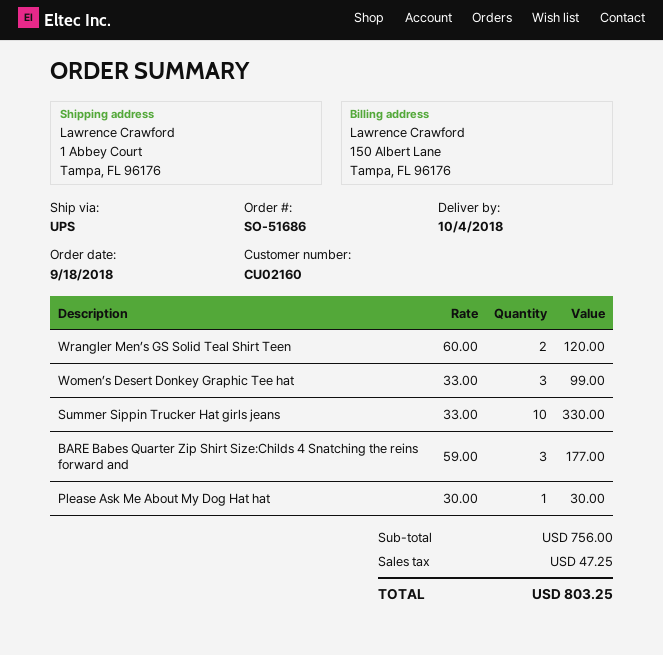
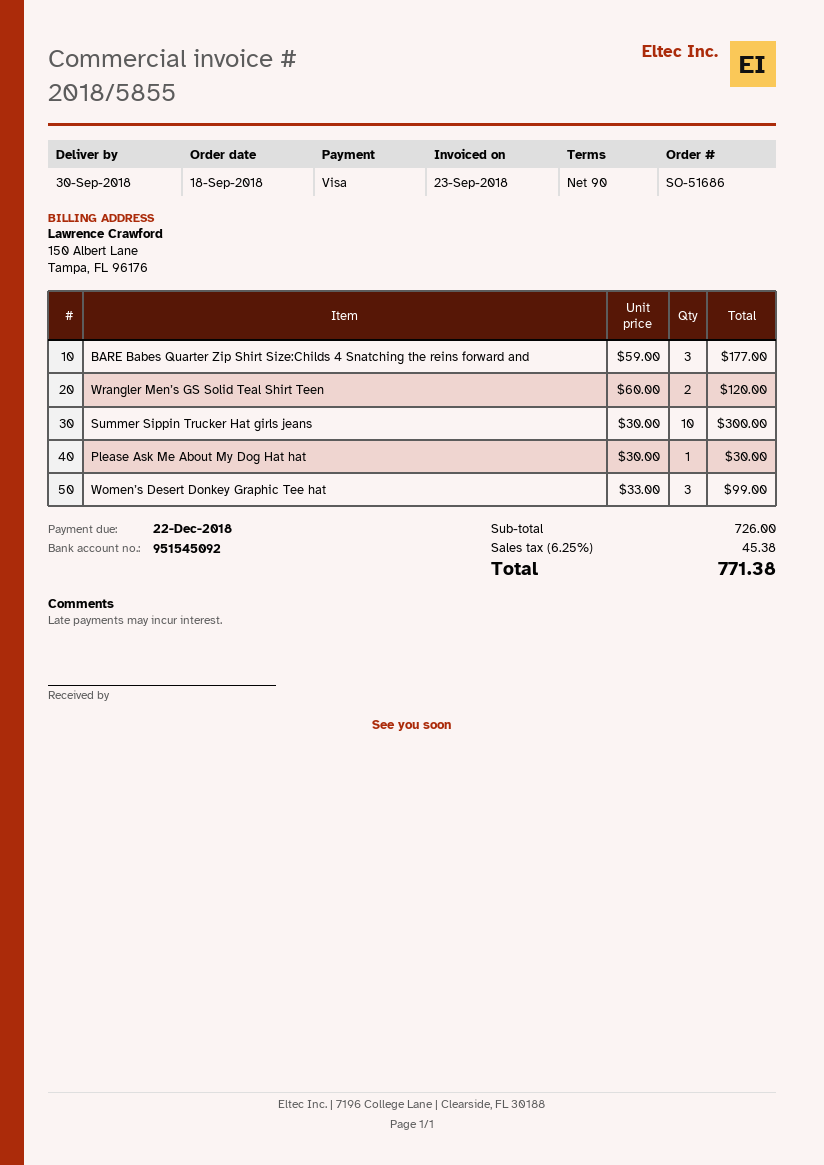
delivery date: 2018-10-04 -> 2018-09-30
Summer Sippin Trucker Hat girls jeans: 10 x 33.00 = 330.00 -> 10 x 30.00 = 300.00
subtotal: 756.00 -> 726.00
tax: 47.25 -> 45.38
total: 803.25 -> 771.38

